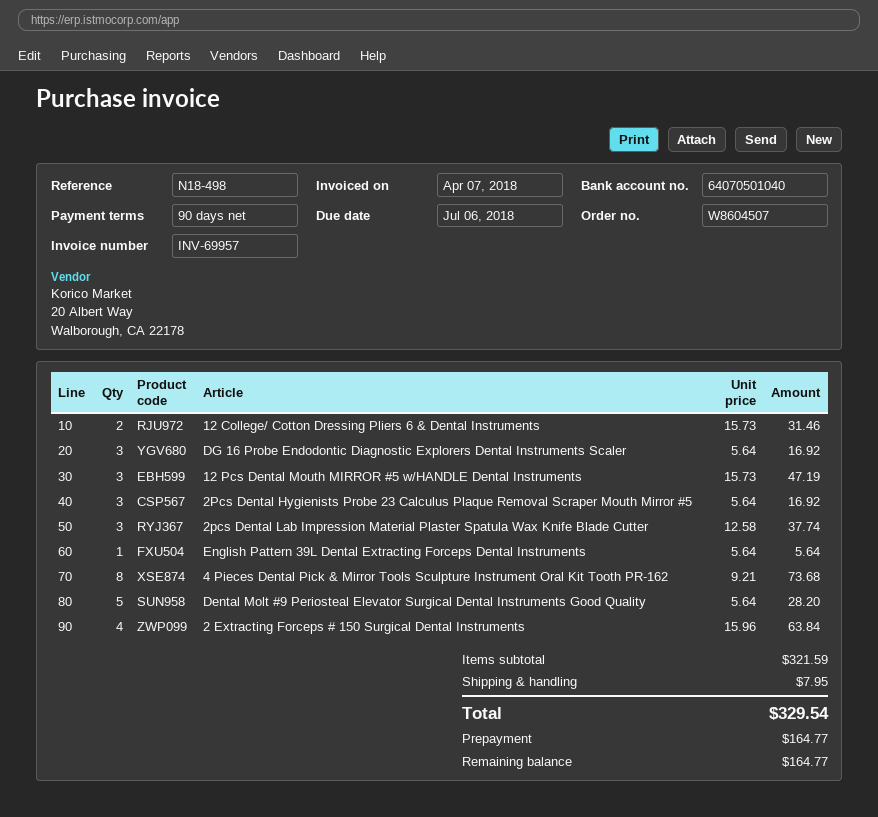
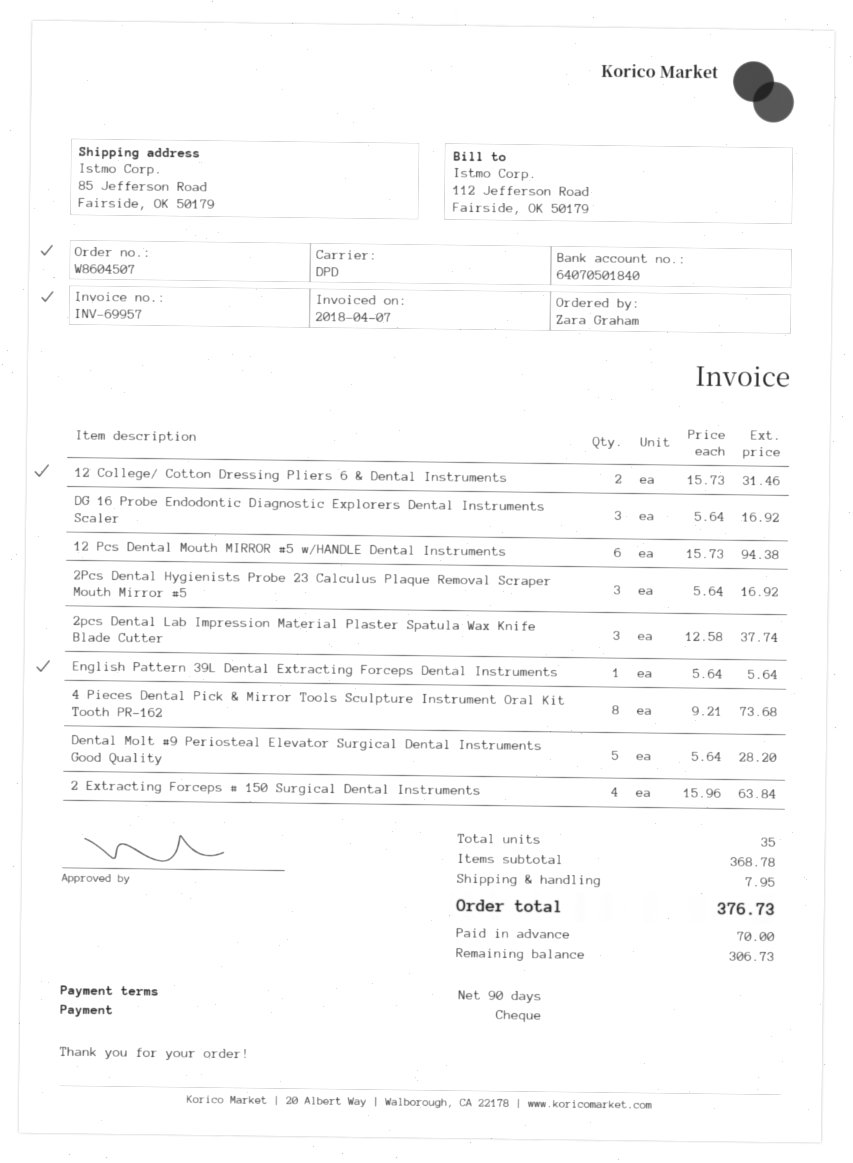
bank account: 64070501040 -> 64070501840
12 Pcs Dental Mouth MIRROR #5 w/HANDLE Dental Instruments: 3 x 15.73 = 47.19 -> 6 x 15.73 = 94.38
subtotal: 321.59 -> 368.78
total: 329.54 -> 376.73
deposit: 164.77 -> 70.00
balance: 164.77 -> 306.73

